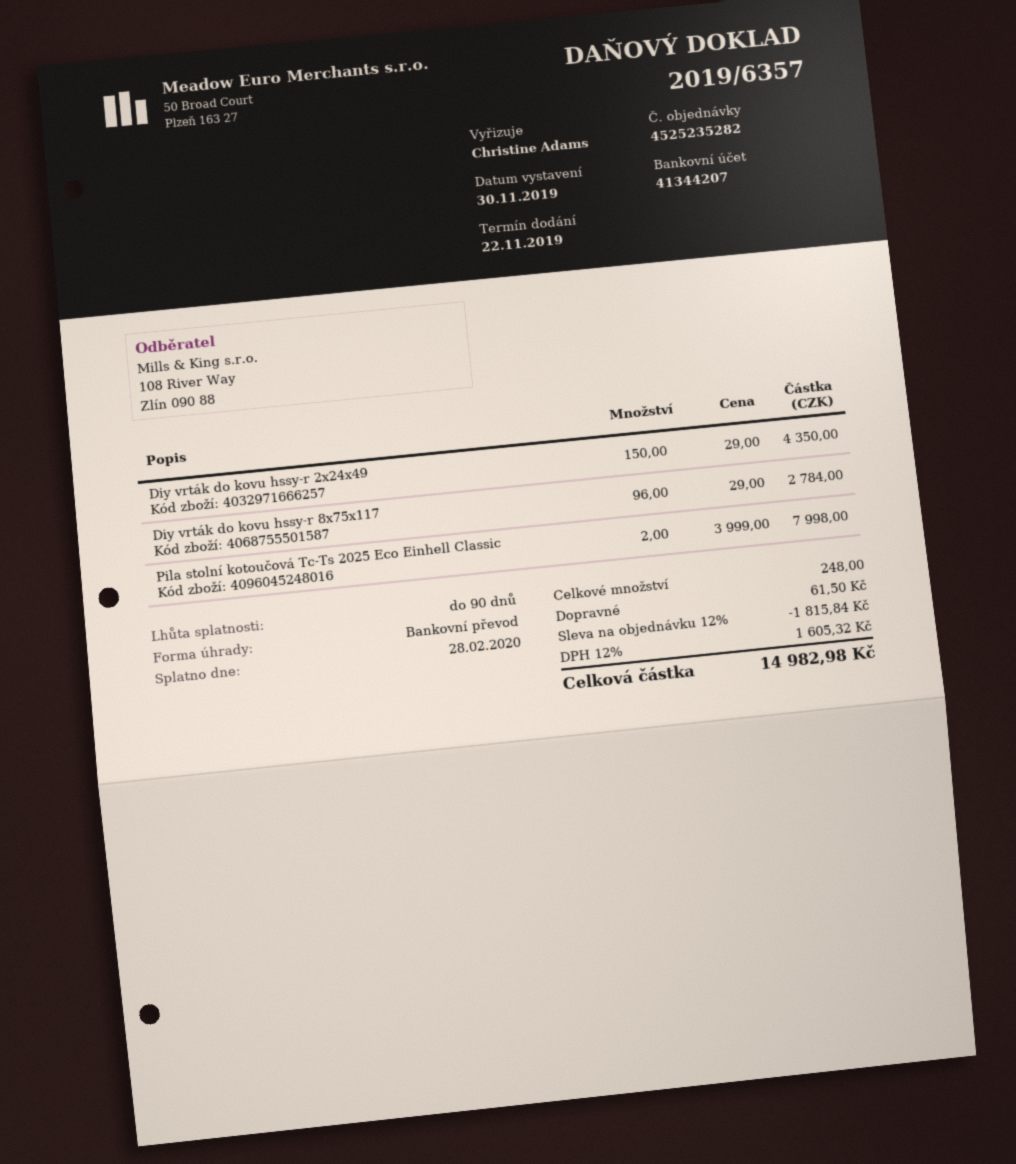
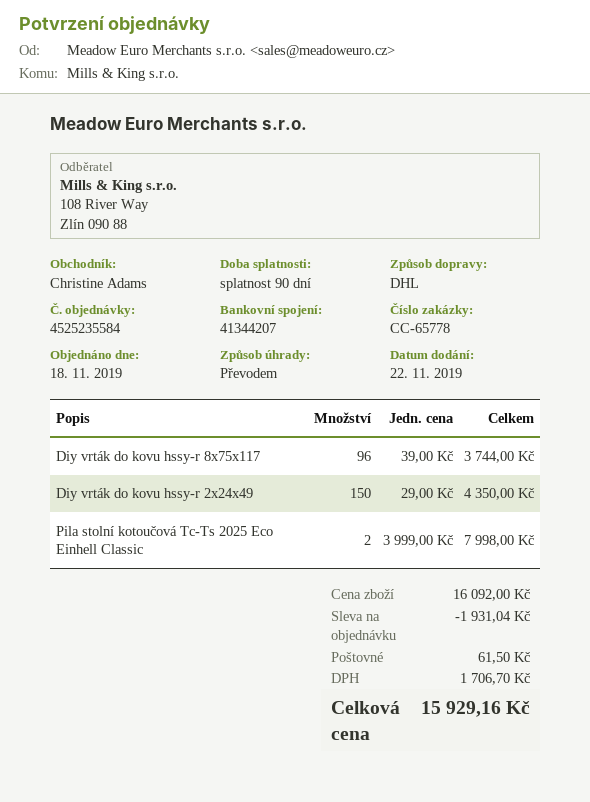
order number: 4525235282 -> 4525235584
Diy vrták do kovu hssy-r 8x75x117: 96 x 29.00 = 2784.00 -> 96 x 39.00 = 3744.00
discount: 1815.84 -> 1931.04
tax: 1605.32 -> 1706.70
total: 14982.98 -> 15929.16

